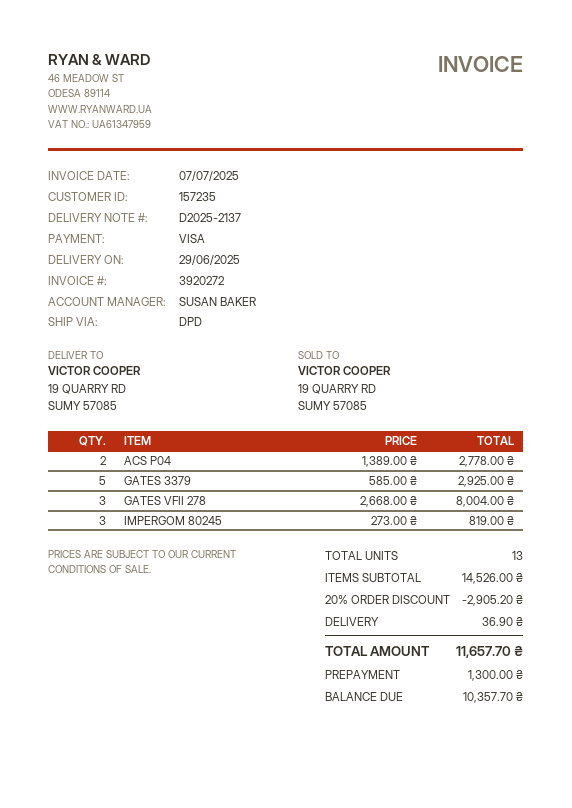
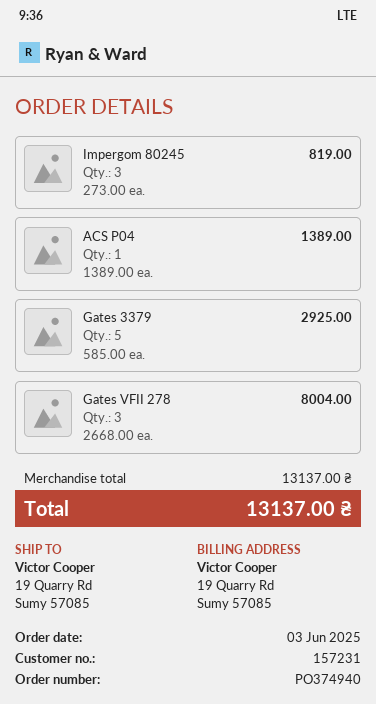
customer number: 157235 -> 157231
ACS P04: 2 x 1389.00 = 2778.00 -> 1 x 1389.00 = 1389.00
subtotal: 14526.00 -> 13137.00
discount: 20% = 2905.20 -> none
shipping: 36.90 -> none
total: 11657.70 -> 13137.00

